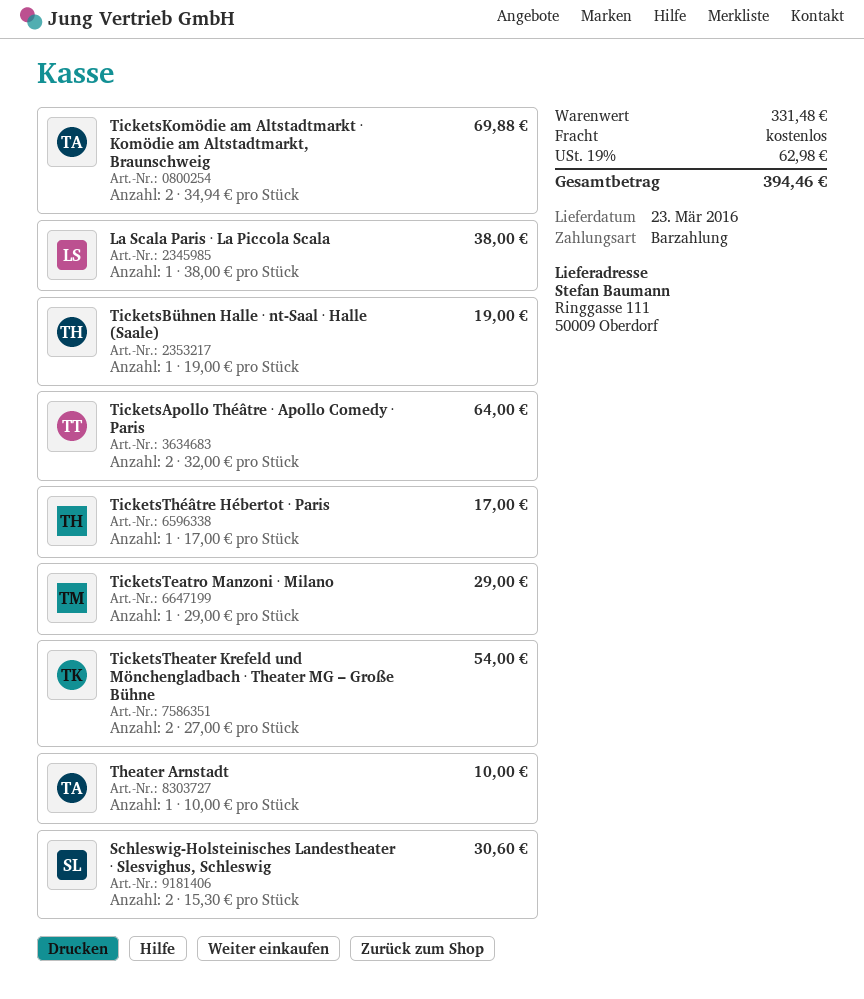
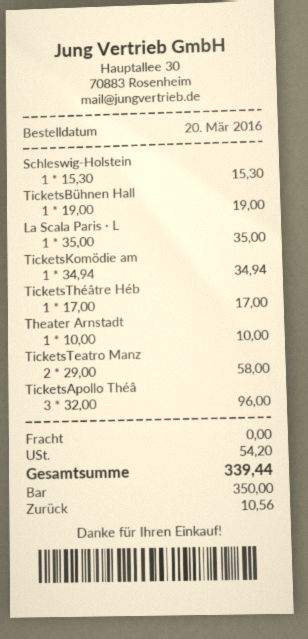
TicketsKomödie am Altstadtmarkt · Komödie am Altstadtmarkt, Braunschweig: 2 x 34.94 = 69.88 -> 1 x 34.94 = 34.94
La Scala Paris · La Piccola Scala: 1 x 38.00 = 38.00 -> 1 x 35.00 = 35.00
TicketsApollo Théâtre · Apollo Comedy · Paris: 2 x 32.00 = 64.00 -> 3 x 32.00 = 96.00
TicketsTeatro Manzoni · Milano: 1 x 29.00 = 29.00 -> 2 x 29.00 = 58.00
TicketsTheater Krefeld und Mönchengladbach · Theater MG – Große Bühne: 2 x 27.00 = 54.00 -> none
Schleswig-Holsteinisches Landestheater · Slesvighus, Schleswig: 2 x 15.30 = 30.60 -> 1 x 15.30 = 15.30
tax: 62.98 -> 54.20
total: 394.46 -> 339.44

